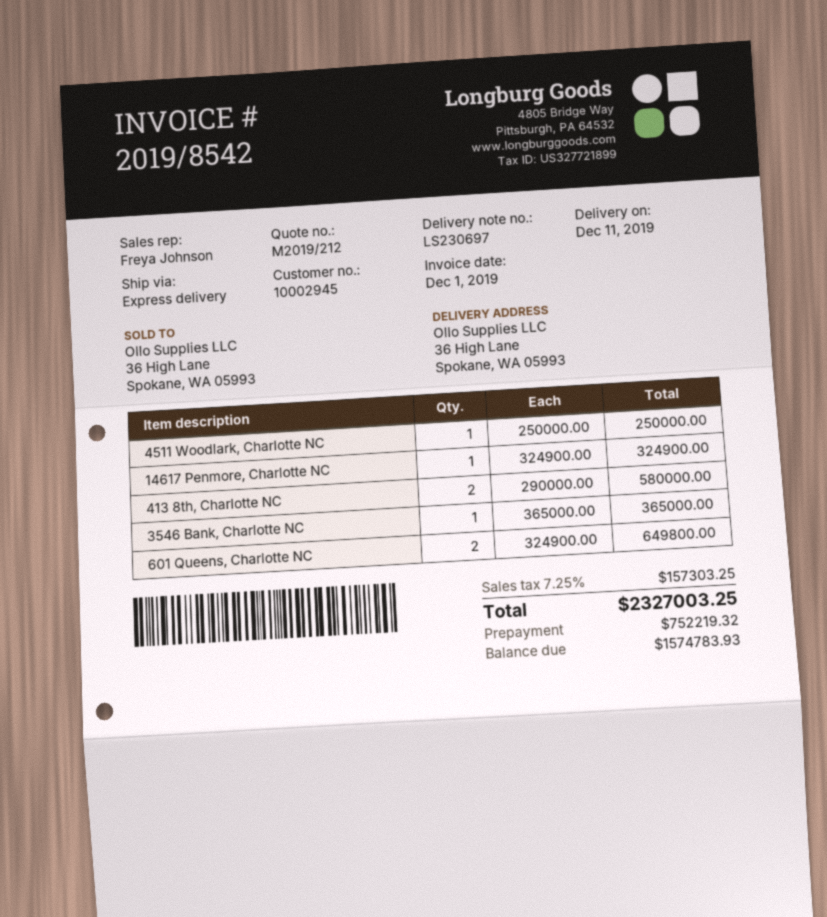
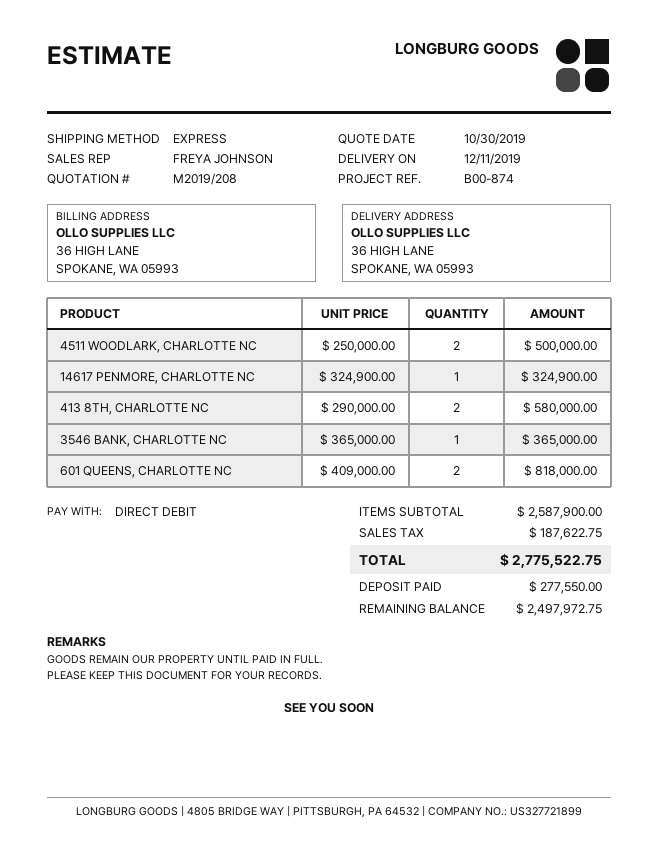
quote number: M2019/212 -> M2019/208
4511 Woodlark, Charlotte NC: 1 x 250000.00 = 250000.00 -> 2 x 250000.00 = 500000.00
601 Queens, Charlotte NC: 2 x 324900.00 = 649800.00 -> 2 x 409000.00 = 818000.00
tax: 157303.25 -> 187622.75
total: 2327003.25 -> 2775522.75
deposit: 752219.32 -> 277550.00
balance: 1574783.93 -> 2497972.75

